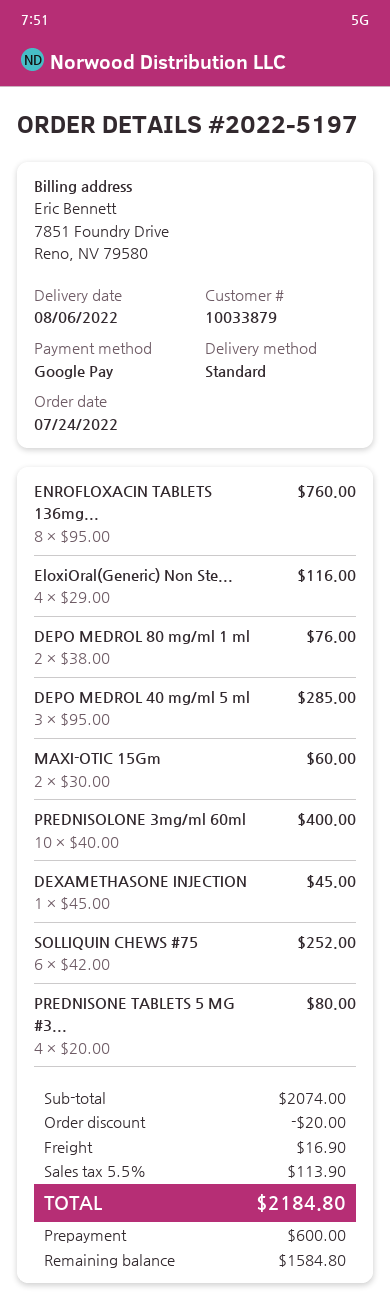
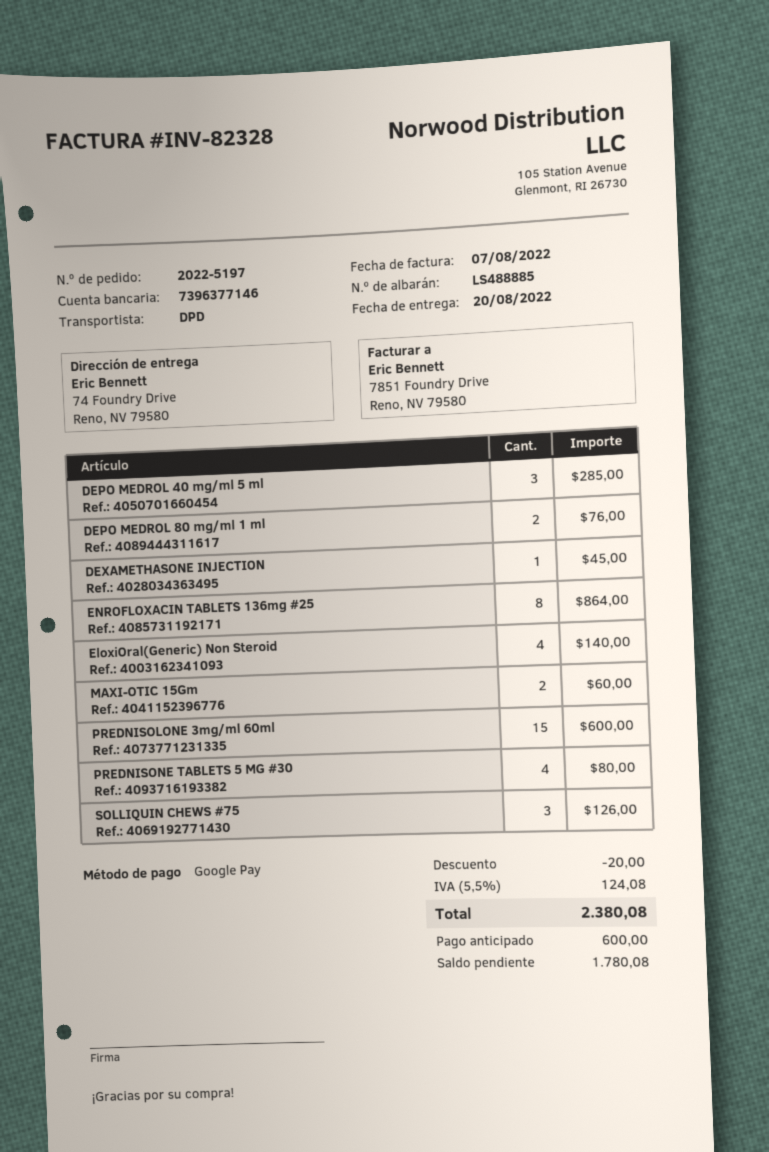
delivery date: 2022-08-06 -> 2022-08-20
shipping method: standard -> DPD
ENROFLOXACIN TABLETS 136mg...: 8 for 760.00 -> 8 for 864.00
EloxiOral(Generic) Non Ste...: 4 for 116.00 -> 4 for 140.00
PREDNISOLONE 3mg/ml 60ml: 10 for 400.00 -> 15 for 600.00
SOLLIQUIN CHEWS #75: 6 for 252.00 -> 3 for 126.00
shipping: 16.90 -> none
tax: 5.5% = 113.90 -> 5.5% = 124.08
total: 2184.80 -> 2380.08
balance: 1584.80 -> 1780.08

